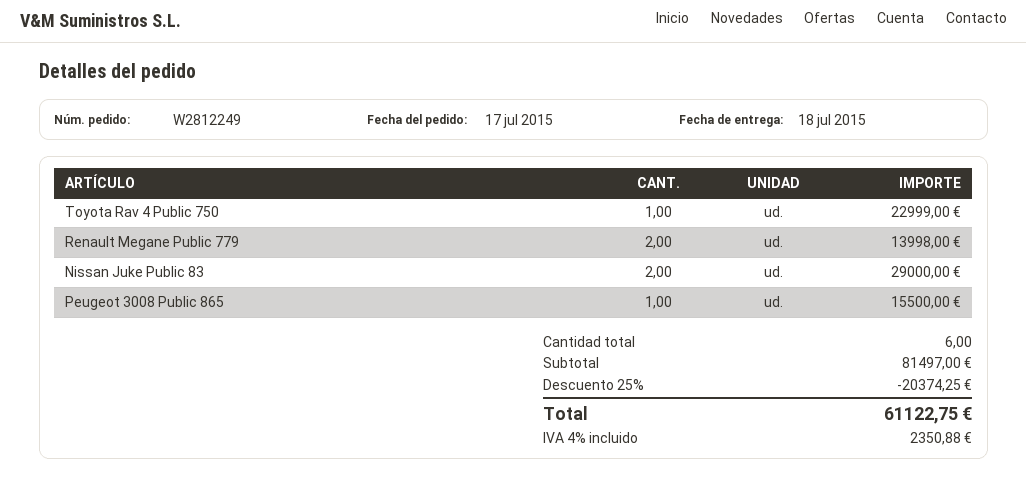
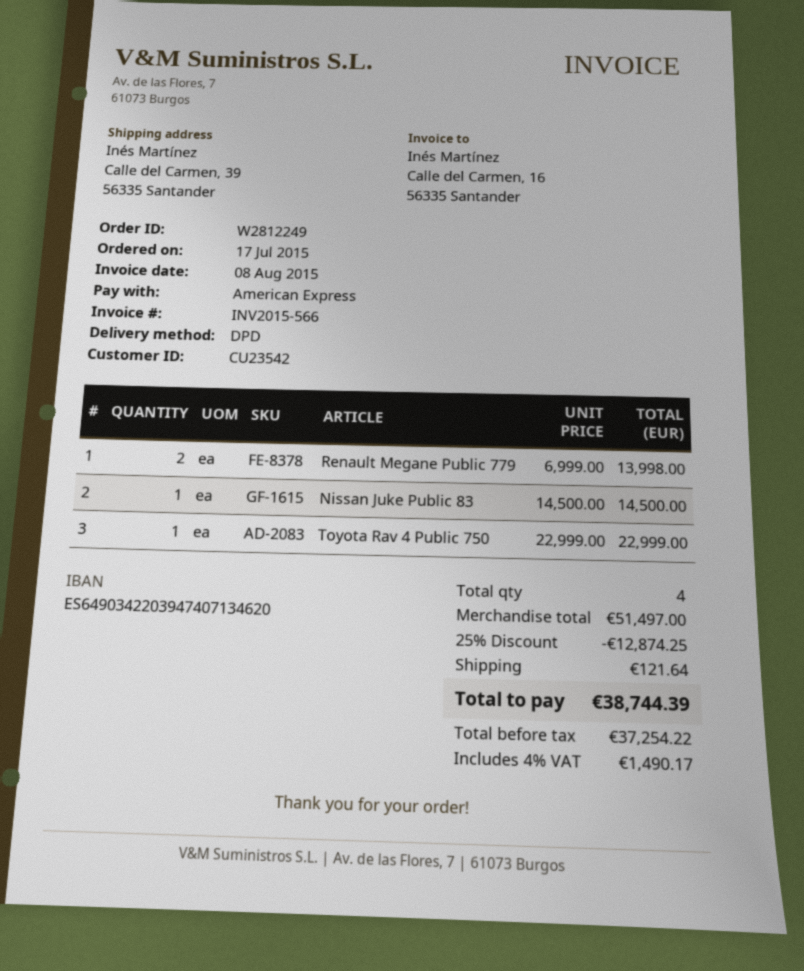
Nissan Juke Public 83: 2 for 29000.00 -> 1 for 14500.00
Peugeot 3008 Public 865: 1 for 15500.00 -> none
total quantity: 6 -> 4
subtotal: 81497.00 -> 51497.00
discount: 25% = 20374.25 -> 25% = 12874.25
shipping: none -> 121.64
tax: 4% = 2350.88 -> 4% = 1490.17
total: 61122.75 -> 38744.39

